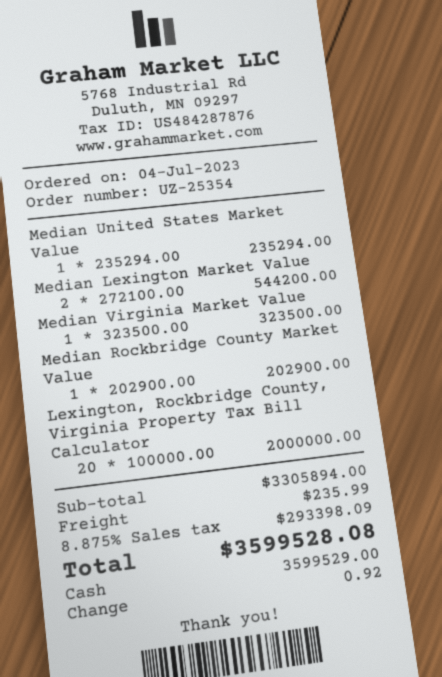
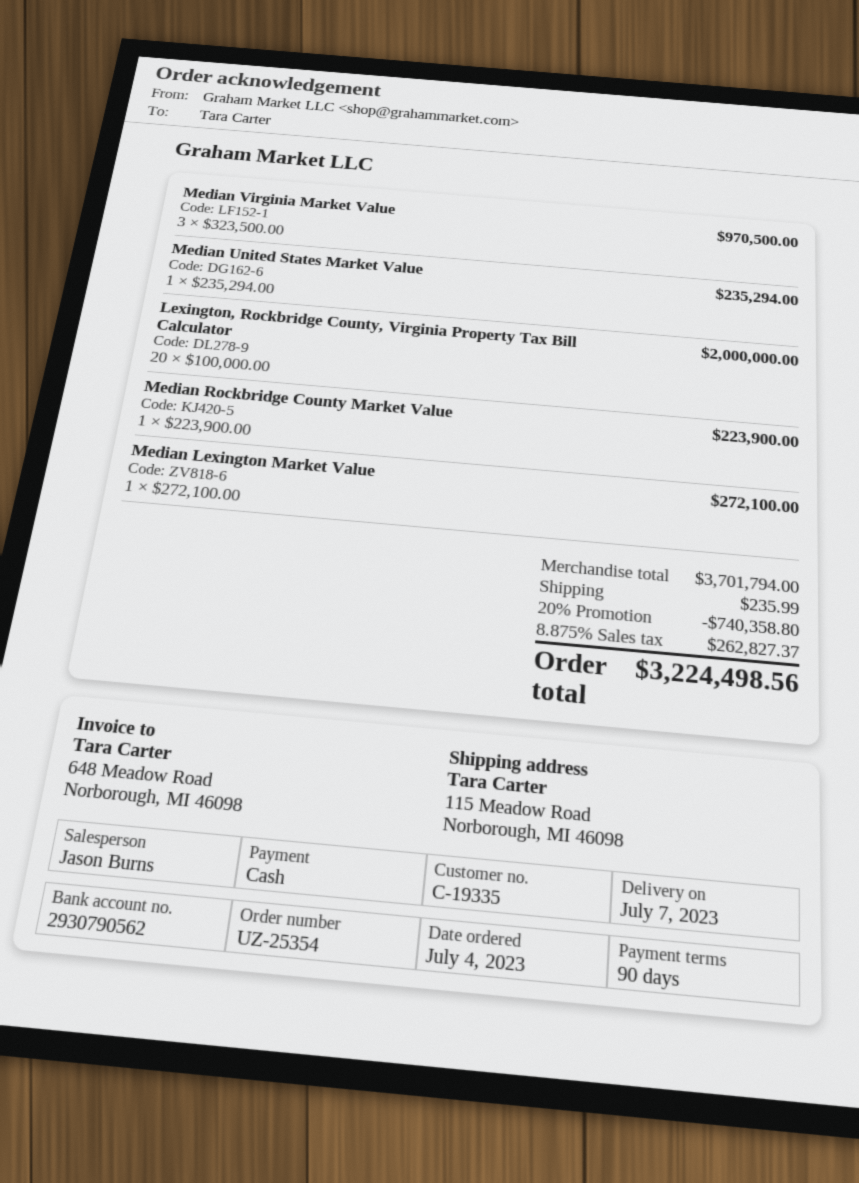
Median Lexington Market Value: 2 x 272100.00 = 544200.00 -> 1 x 272100.00 = 272100.00
Median Virginia Market Value: 1 x 323500.00 = 323500.00 -> 3 x 323500.00 = 970500.00
Median Rockbridge County Market Value: 1 x 202900.00 = 202900.00 -> 1 x 223900.00 = 223900.00
subtotal: 3305894.00 -> 3701794.00
discount: none -> 20% = 740358.80
tax: 8.875% = 293398.09 -> 8.875% = 262827.37
total: 3599528.08 -> 3224498.56

